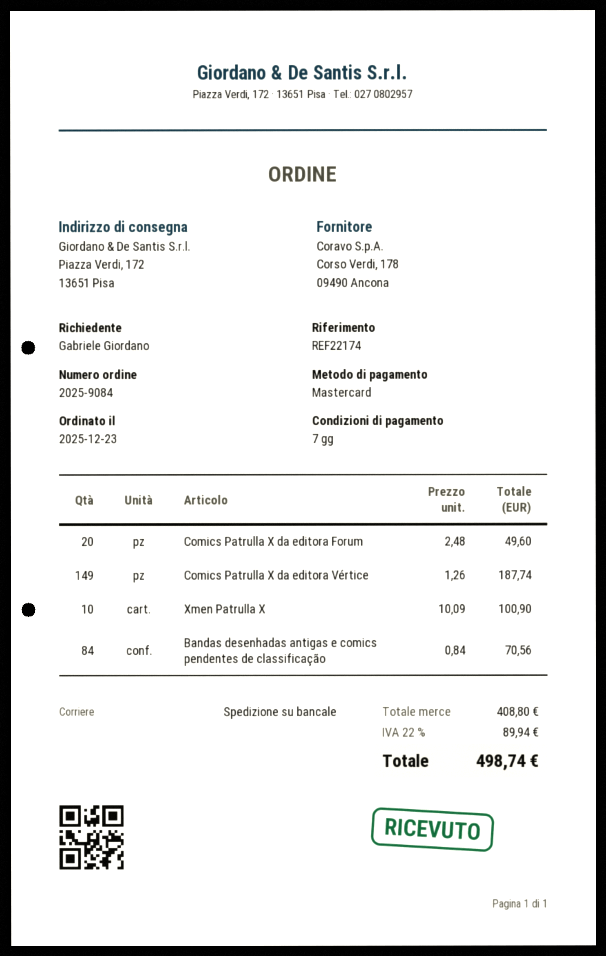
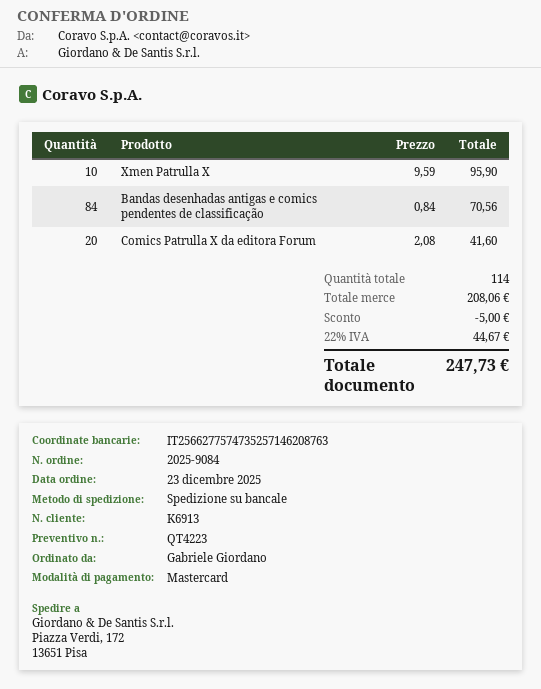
Comics Patrulla X da editora Forum: 20 x 2.48 = 49.60 -> 20 x 2.08 = 41.60
Comics Patrulla X da editora Vértice: 149 x 1.26 = 187.74 -> none
Xmen Patrulla X: 10 x 10.09 = 100.90 -> 10 x 9.59 = 95.90
subtotal: 408.80 -> 208.06
discount: none -> 5.00
tax: 22% = 89.94 -> 22% = 44.67
total: 498.74 -> 247.73

